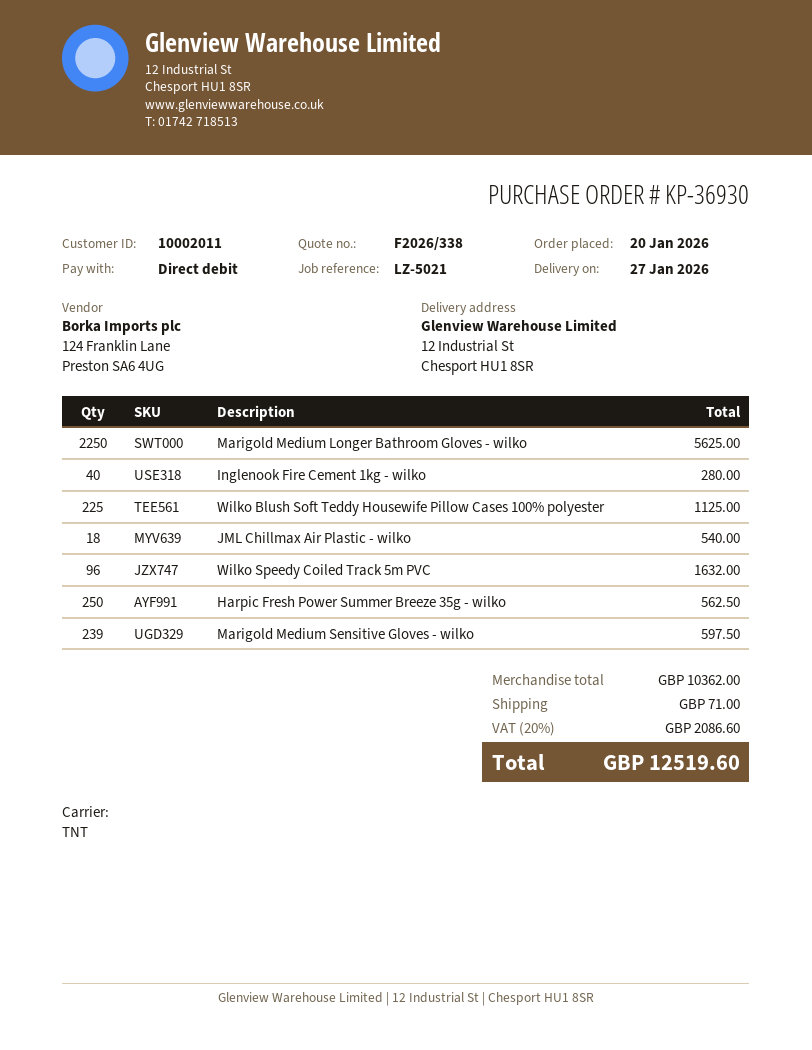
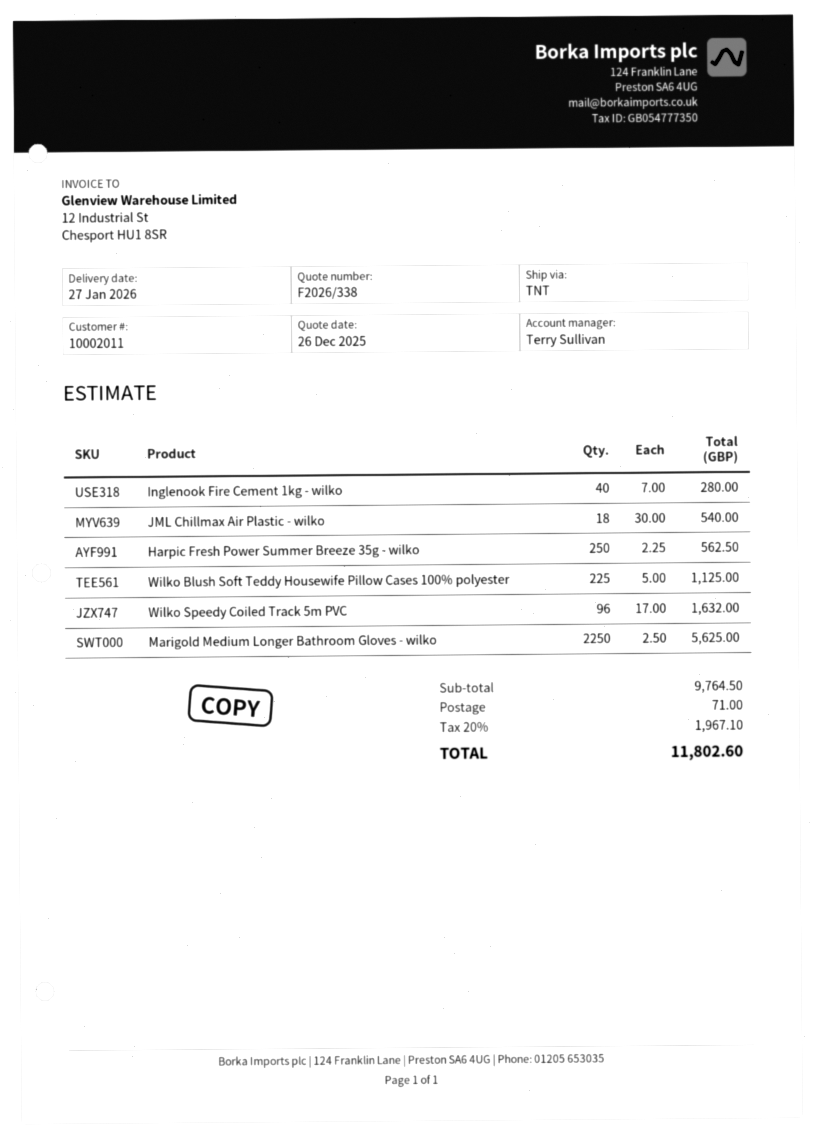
Marigold Medium Sensitive Gloves - wilko: 239 for 597.50 -> none
subtotal: 10362.00 -> 9764.50
tax: 20% = 2086.60 -> 20% = 1967.10
total: 12519.60 -> 11802.60

